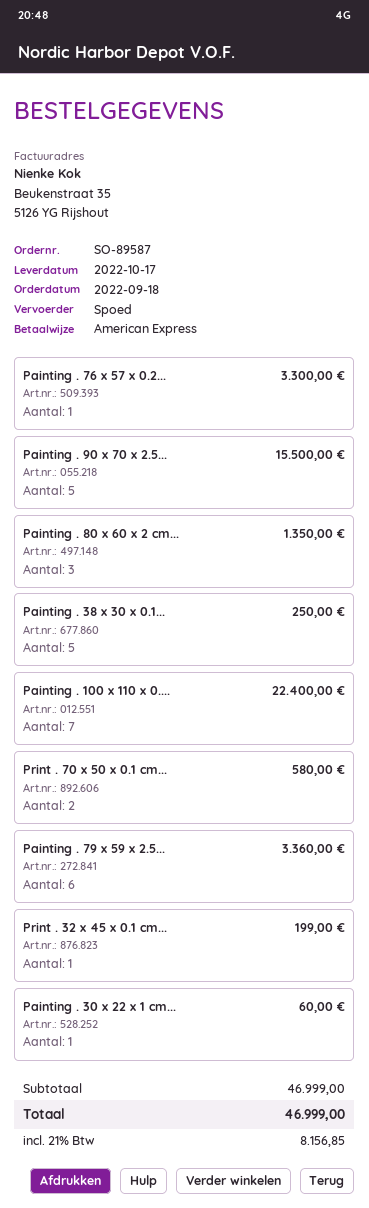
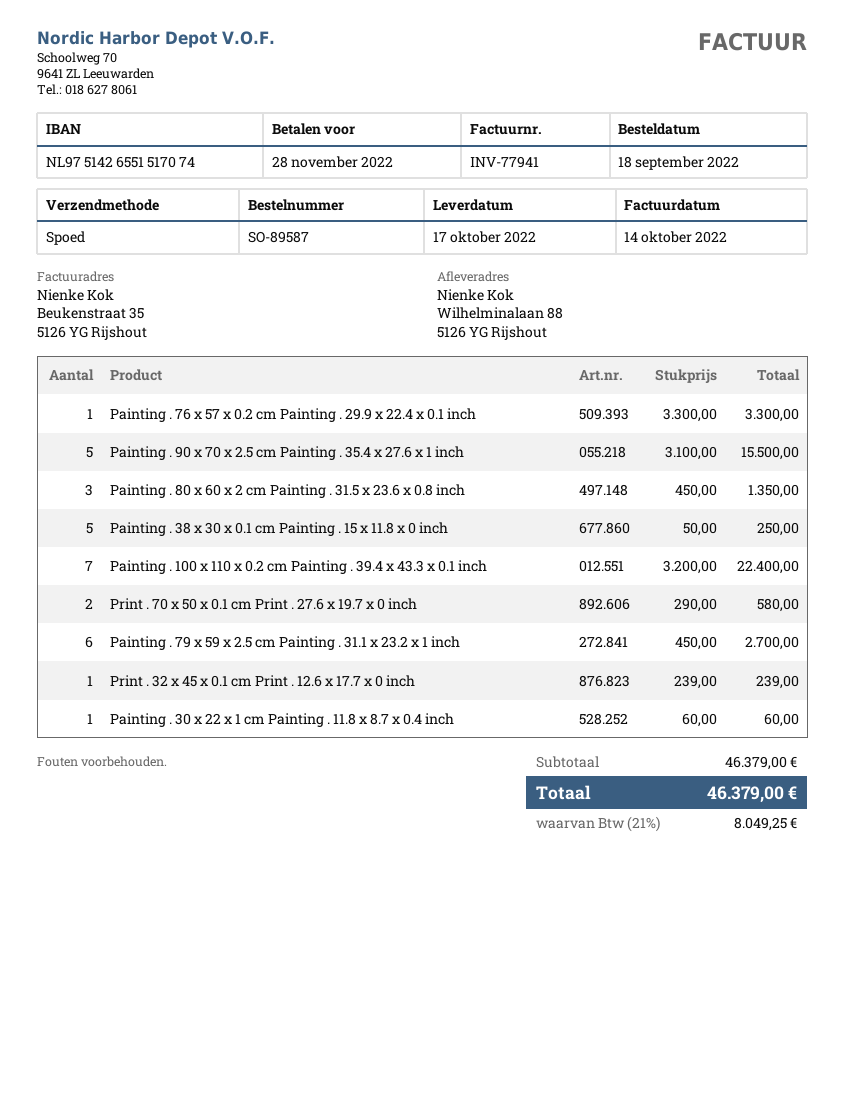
Painting . 79 x 59 x 2.5...: 6 for 3360.00 -> 6 for 2700.00
Print . 32 x 45 x 0.1 cm...: 1 for 199.00 -> 1 for 239.00
subtotal: 46999.00 -> 46379.00
tax: 21% = 8156.85 -> 21% = 8049.25
total: 46999.00 -> 46379.00

